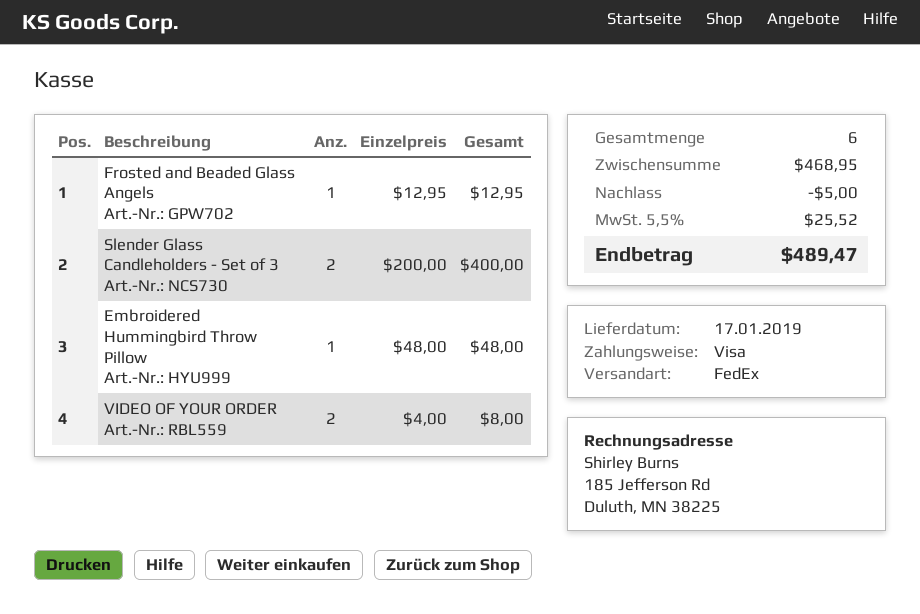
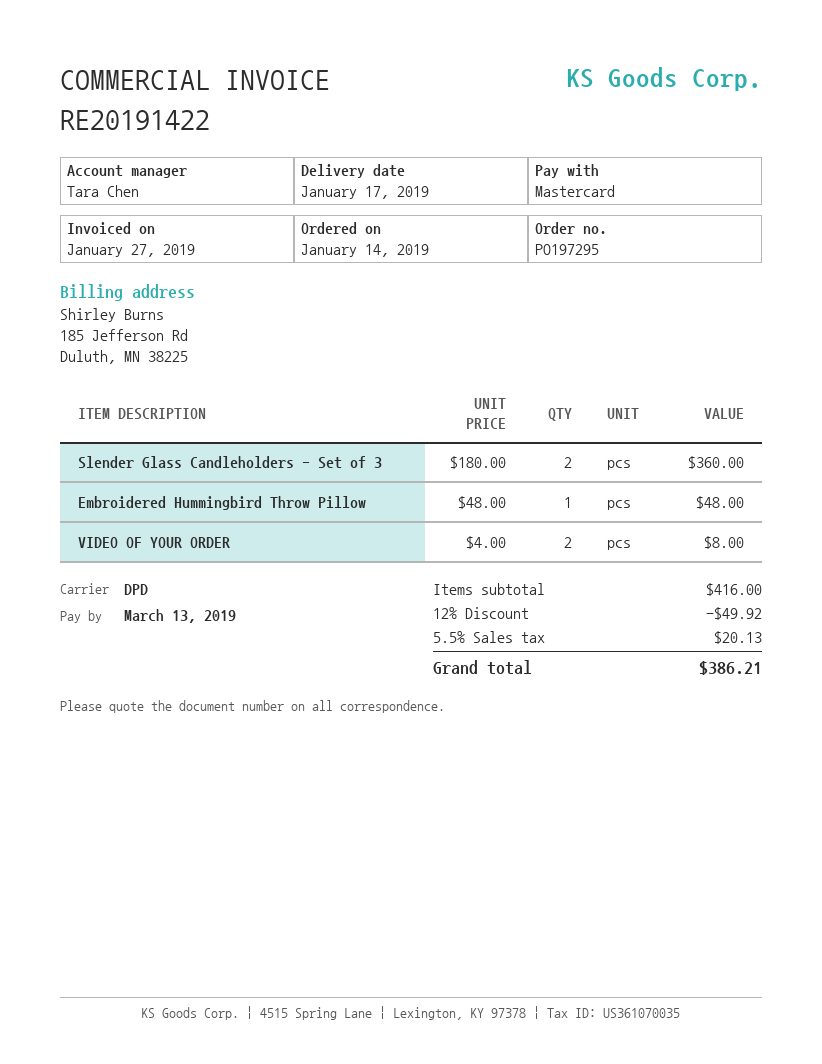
payment method: Visa -> Mastercard
shipping method: FedEx -> DPD
Frosted and Beaded Glass Angels: 1 x 12.95 = 12.95 -> none
Slender Glass Candleholders - Set of 3: 2 x 200.00 = 400.00 -> 2 x 180.00 = 360.00
subtotal: 468.95 -> 416.00
discount: 5.00 -> 49.92
tax: 5.5% = 25.52 -> 5.5% = 20.13
total: 489.47 -> 386.21

